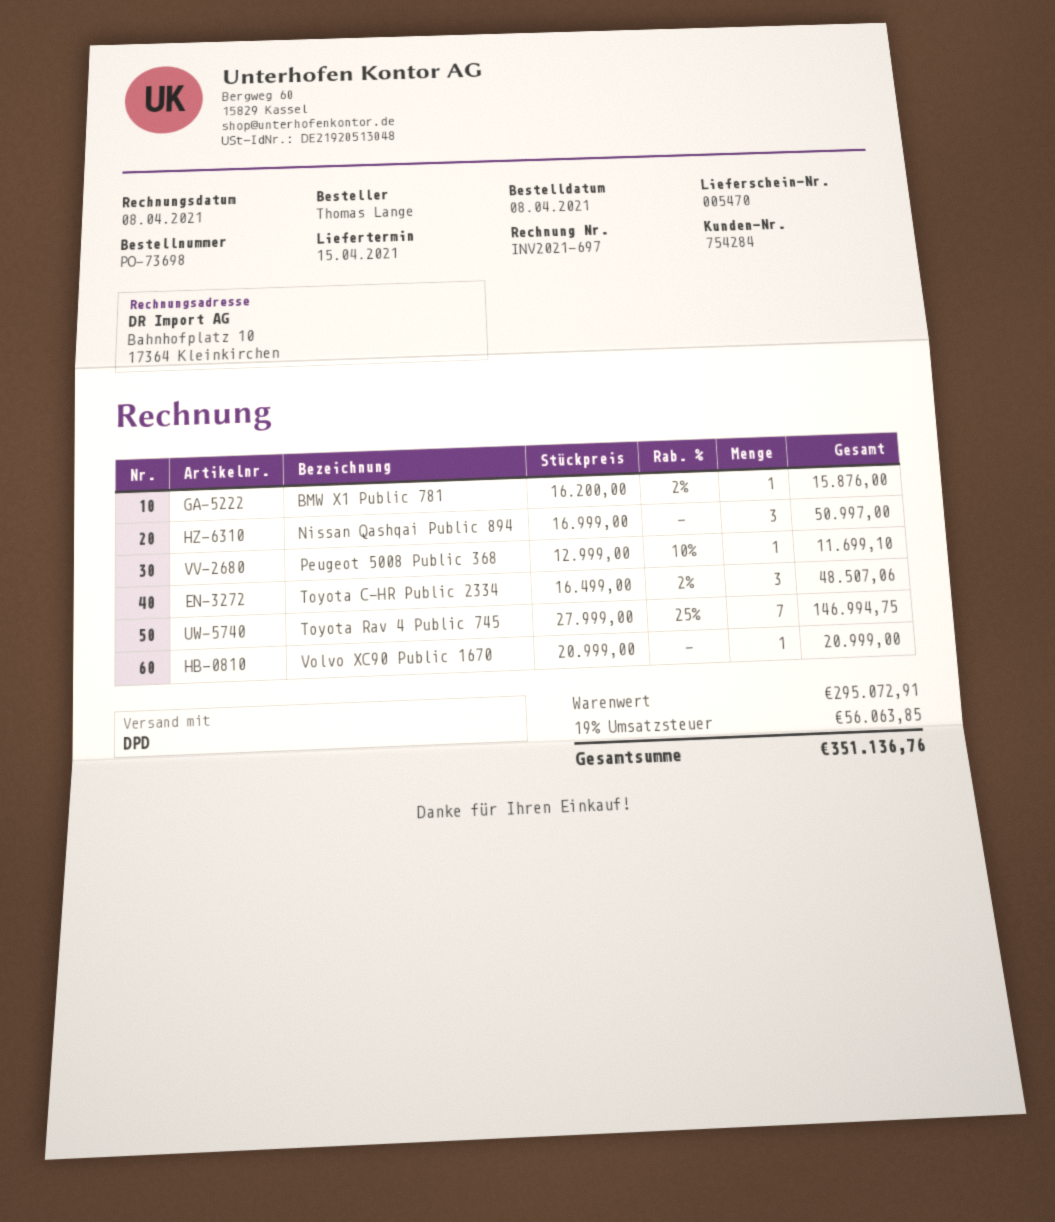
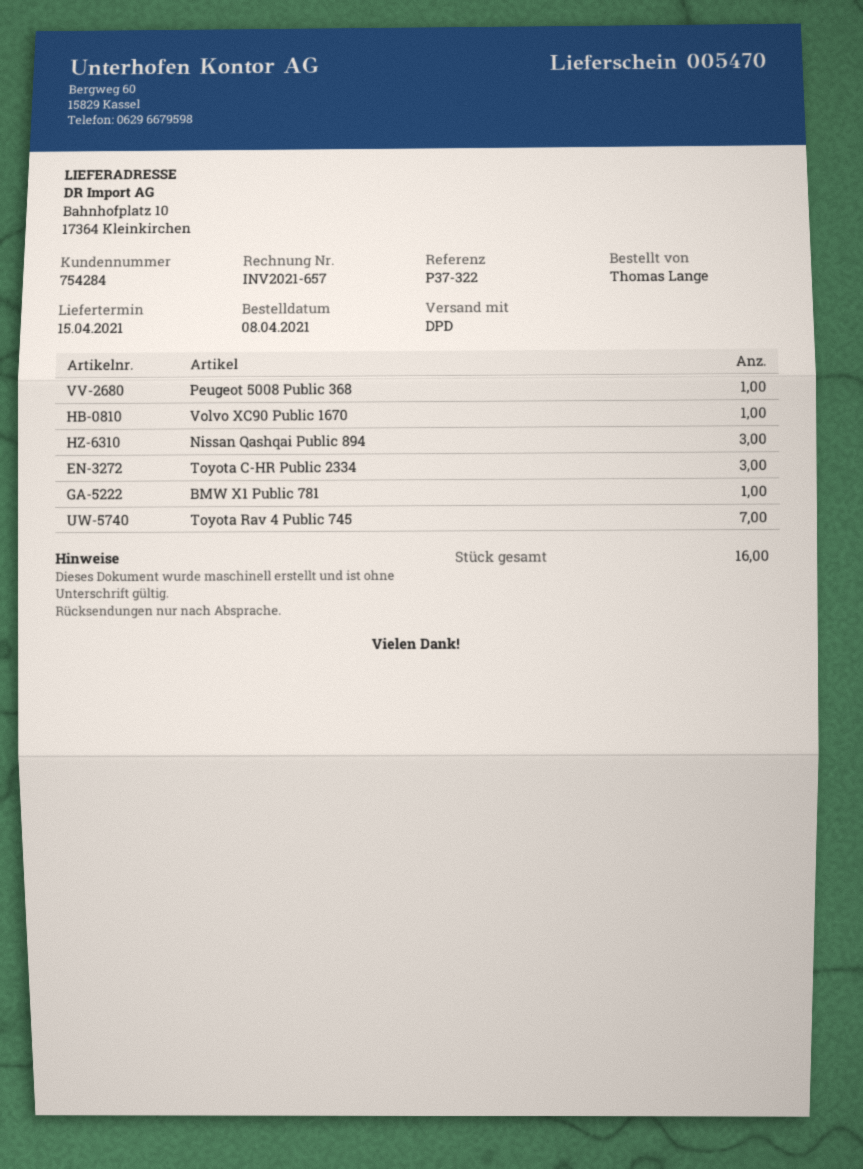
invoice number: INV2021-697 -> INV2021-657

